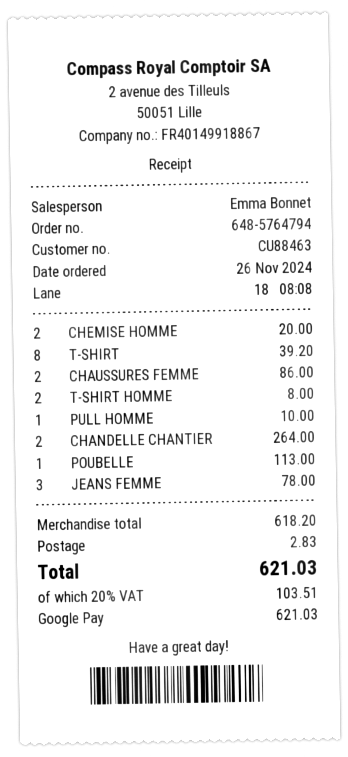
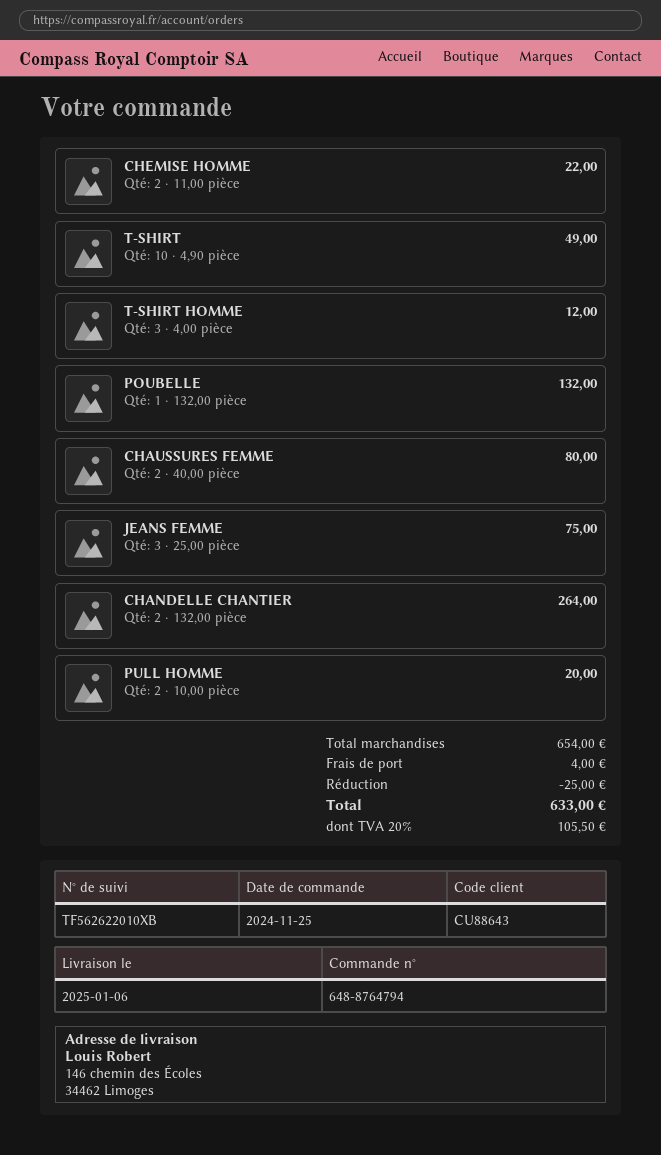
order number: 648-5764794 -> 648-8764794
order date: 2024-11-26 -> 2024-11-25
customer number: CU88463 -> CU88643
CHEMISE HOMME: 2 for 20.00 -> 2 for 22.00
T-SHIRT: 8 for 39.20 -> 10 for 49.00
CHAUSSURES FEMME: 2 for 86.00 -> 2 for 80.00
T-SHIRT HOMME: 2 for 8.00 -> 3 for 12.00
PULL HOMME: 1 for 10.00 -> 2 for 20.00
POUBELLE: 1 for 113.00 -> 1 for 132.00
JEANS FEMME: 3 for 78.00 -> 3 for 75.00
subtotal: 618.20 -> 654.00
discount: none -> 25.00
shipping: 2.83 -> 4.00
tax: 20% = 103.51 -> 20% = 105.50
total: 621.03 -> 633.00

